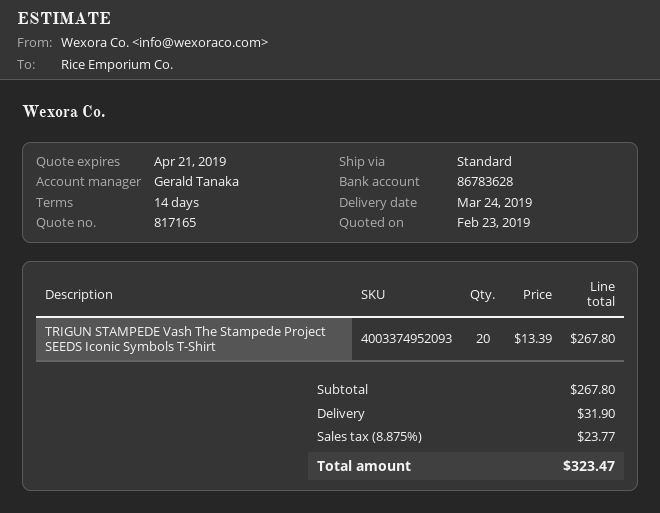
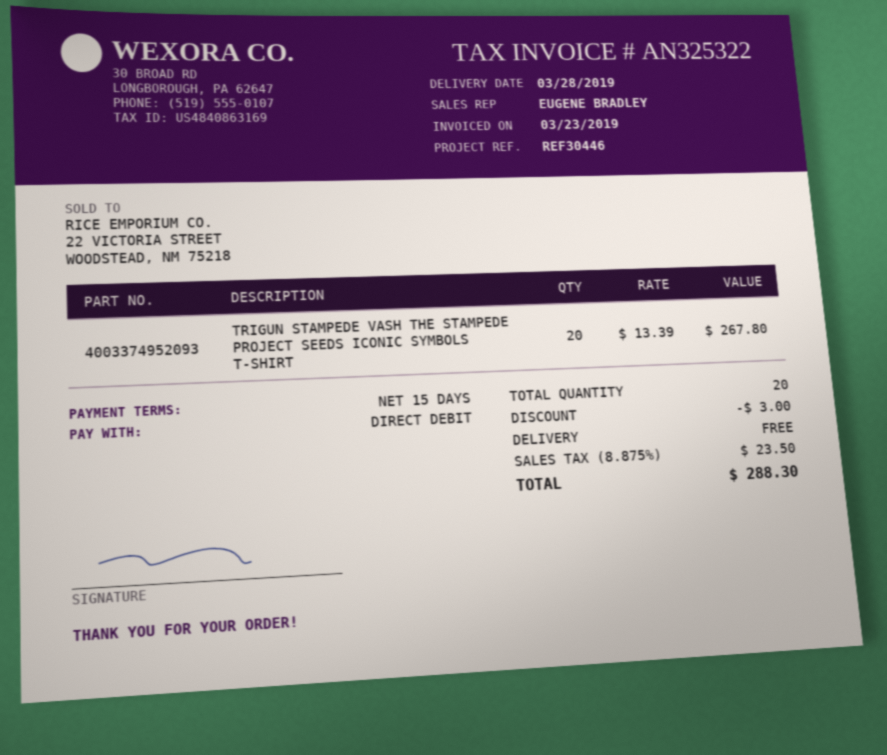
delivery date: 2019-03-24 -> 2019-03-28
payment terms: 14 days -> 15 days
sales rep: Gerald Tanaka -> EUGENE BRADLEY
discount: none -> 3.00
shipping: 31.90 -> 0.00
tax: 8.875% = 23.77 -> 8.875% = 23.50
total: 323.47 -> 288.30

